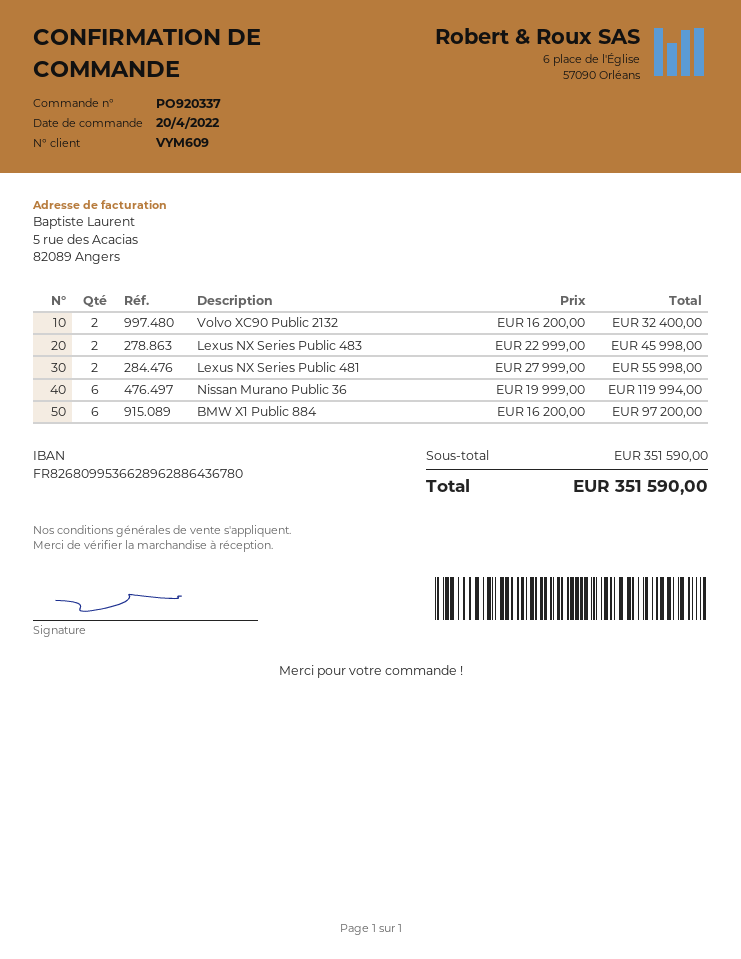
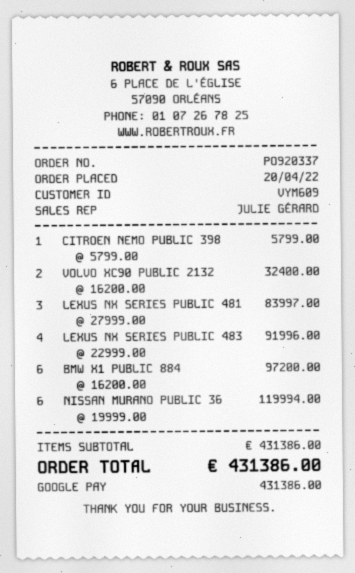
Lexus NX Series Public 483: 2 x 22999.00 = 45998.00 -> 4 x 22999.00 = 91996.00
Lexus NX Series Public 481: 2 x 27999.00 = 55998.00 -> 3 x 27999.00 = 83997.00
CITROEN NEMO PUBLIC 398: none -> 1 x 5799.00 = 5799.00
subtotal: 351590.00 -> 431386.00
total: 351590.00 -> 431386.00

